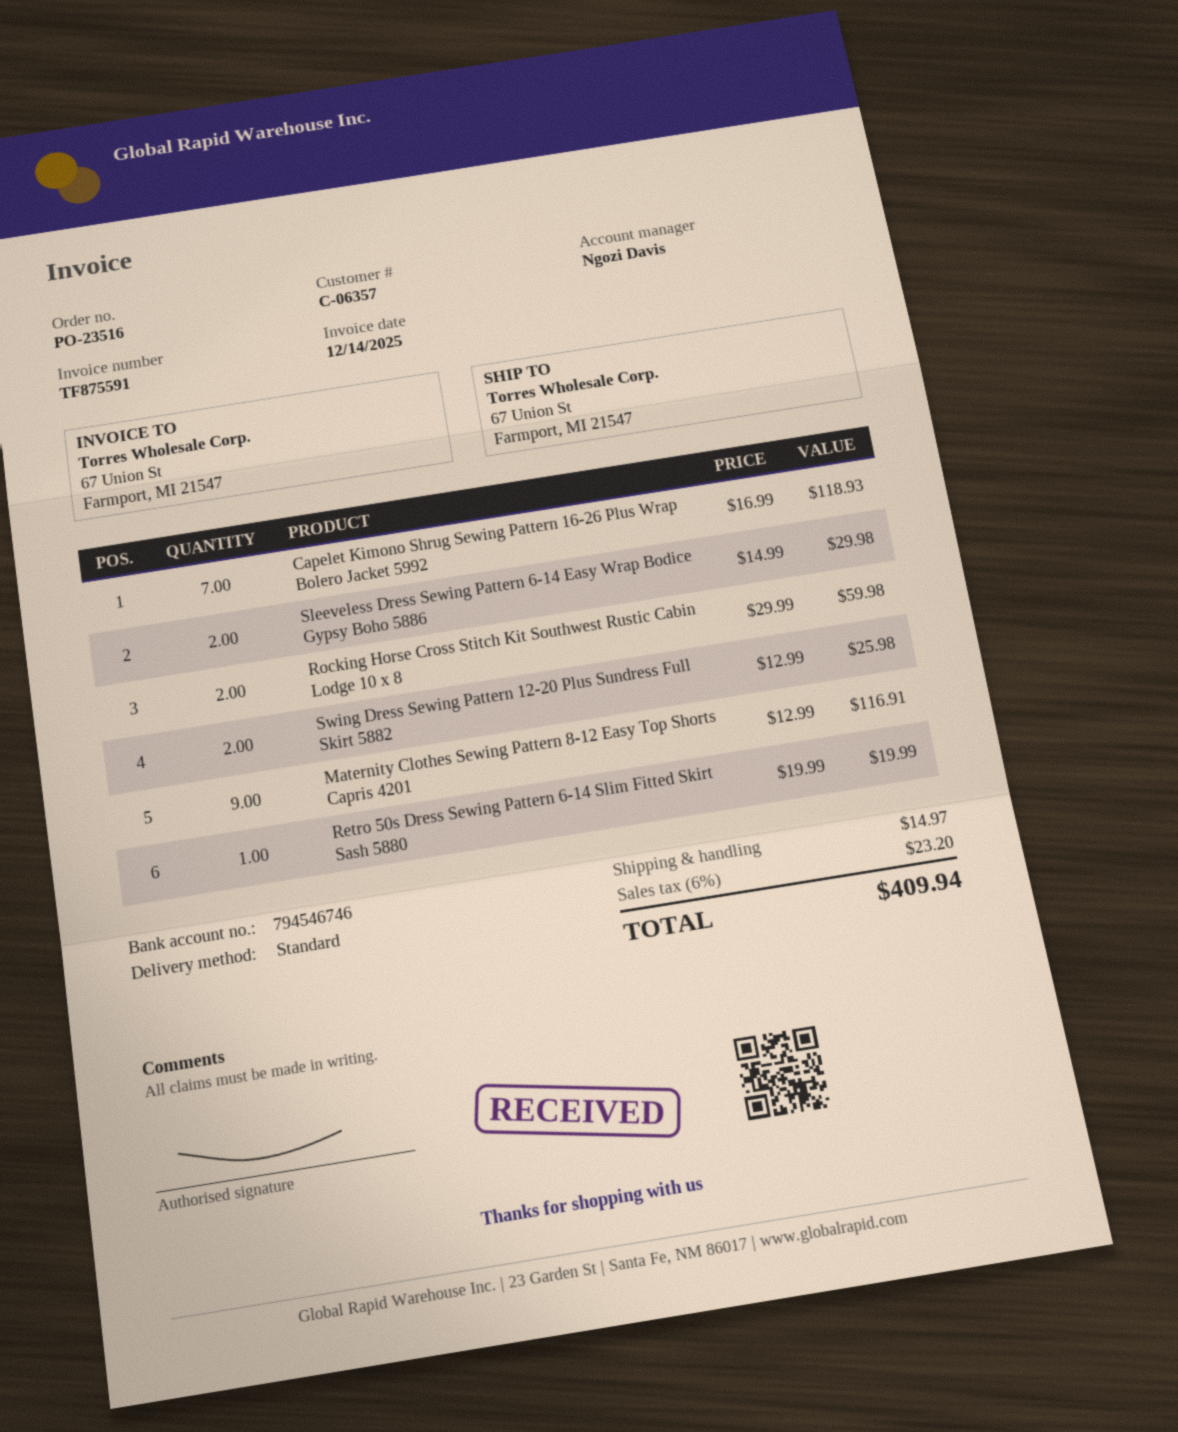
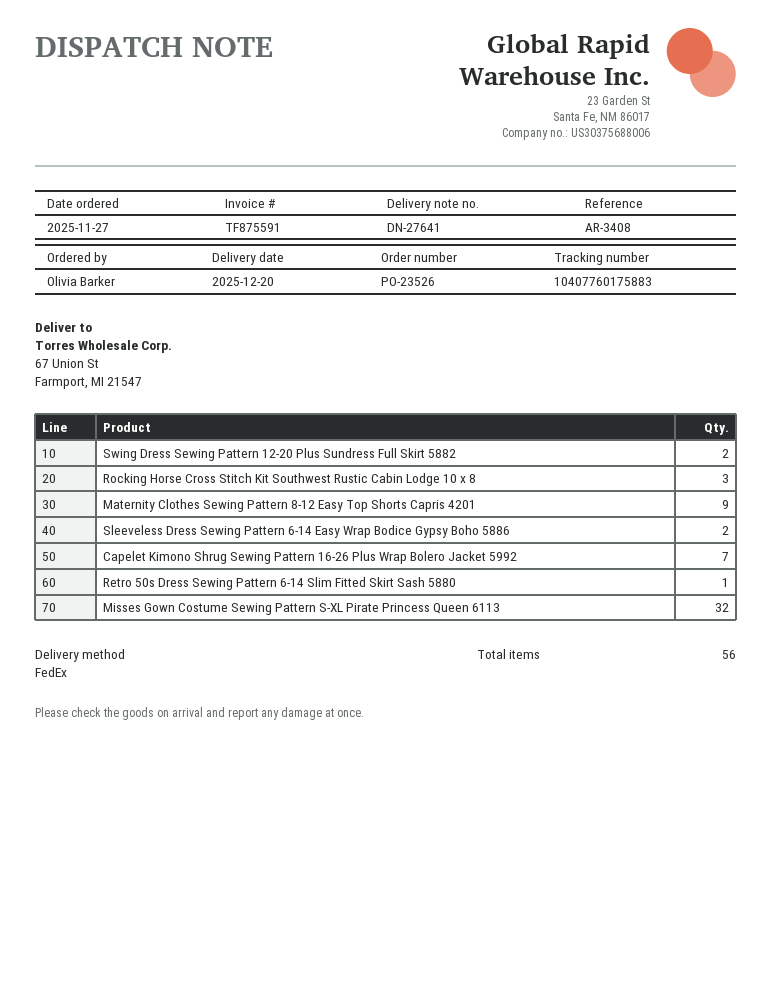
order number: PO-23516 -> PO-23526
shipping method: standard -> FedEx
Rocking Horse Cross Stitch Kit Southwest Rustic Cabin Lodge 10 x 8: 2 -> 3
Misses Gown Costume Sewing Pattern S-XL Pirate Princess Queen 6113: none -> 32

